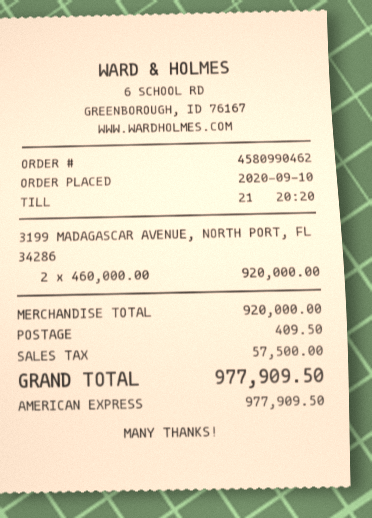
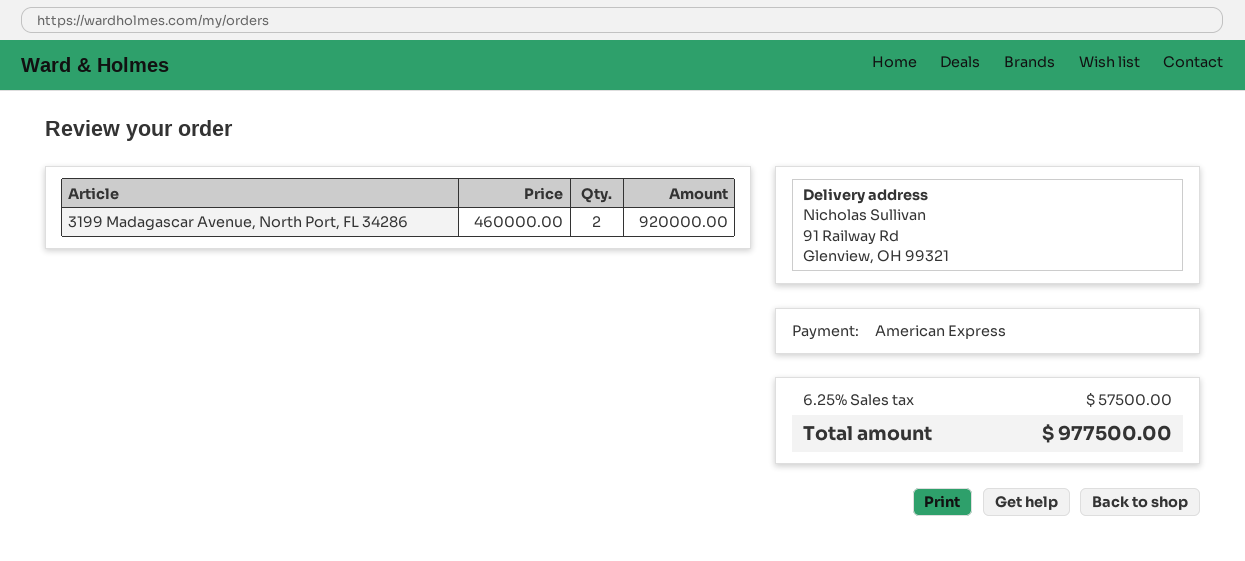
shipping: 409.50 -> none
total: 977909.50 -> 977500.00

